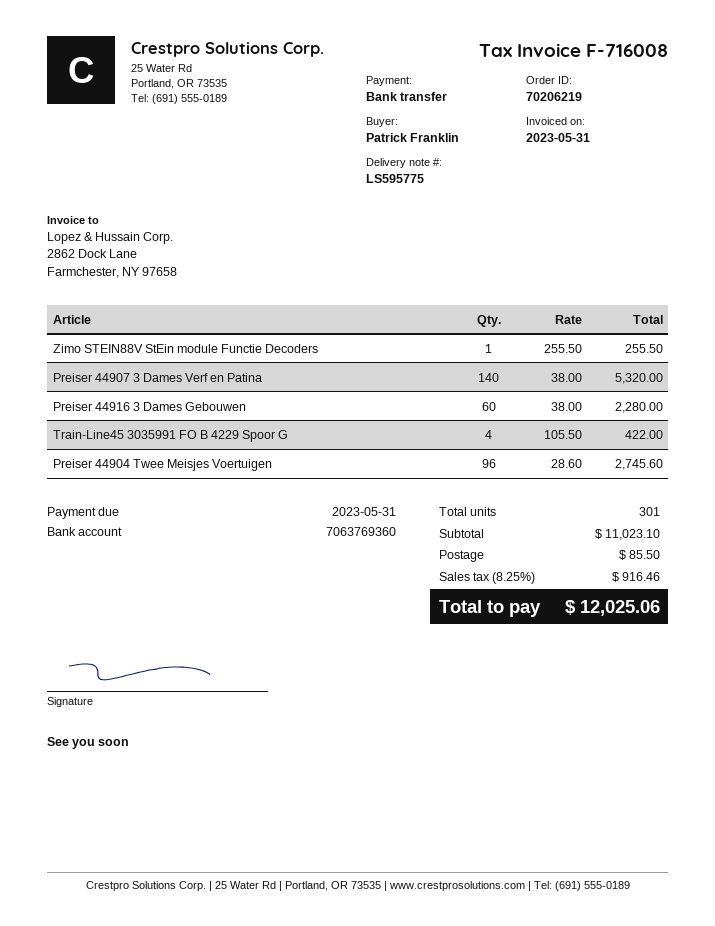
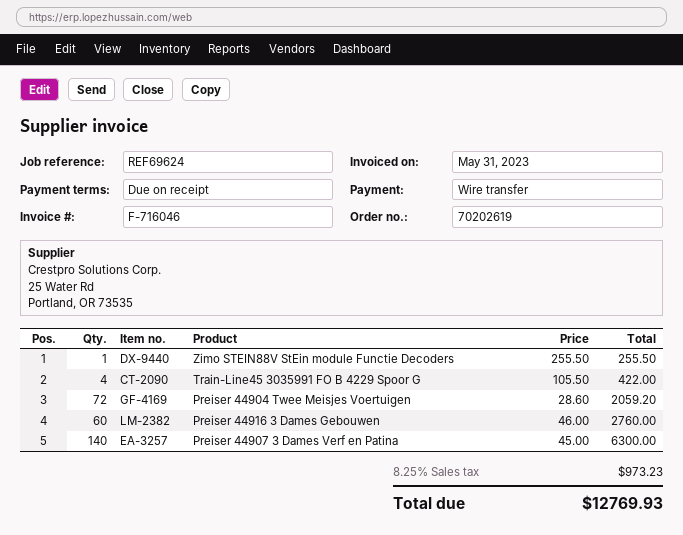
order number: 70206219 -> 70202619
invoice number: F-716008 -> F-716046
Preiser 44907 3 Dames Verf en Patina: 140 x 38.00 = 5320.00 -> 140 x 45.00 = 6300.00
Preiser 44916 3 Dames Gebouwen: 60 x 38.00 = 2280.00 -> 60 x 46.00 = 2760.00
Preiser 44904 Twee Meisjes Voertuigen: 96 x 28.60 = 2745.60 -> 72 x 28.60 = 2059.20
shipping: 85.50 -> none
tax: 8.25% = 916.46 -> 8.25% = 973.23
total: 12025.06 -> 12769.93

